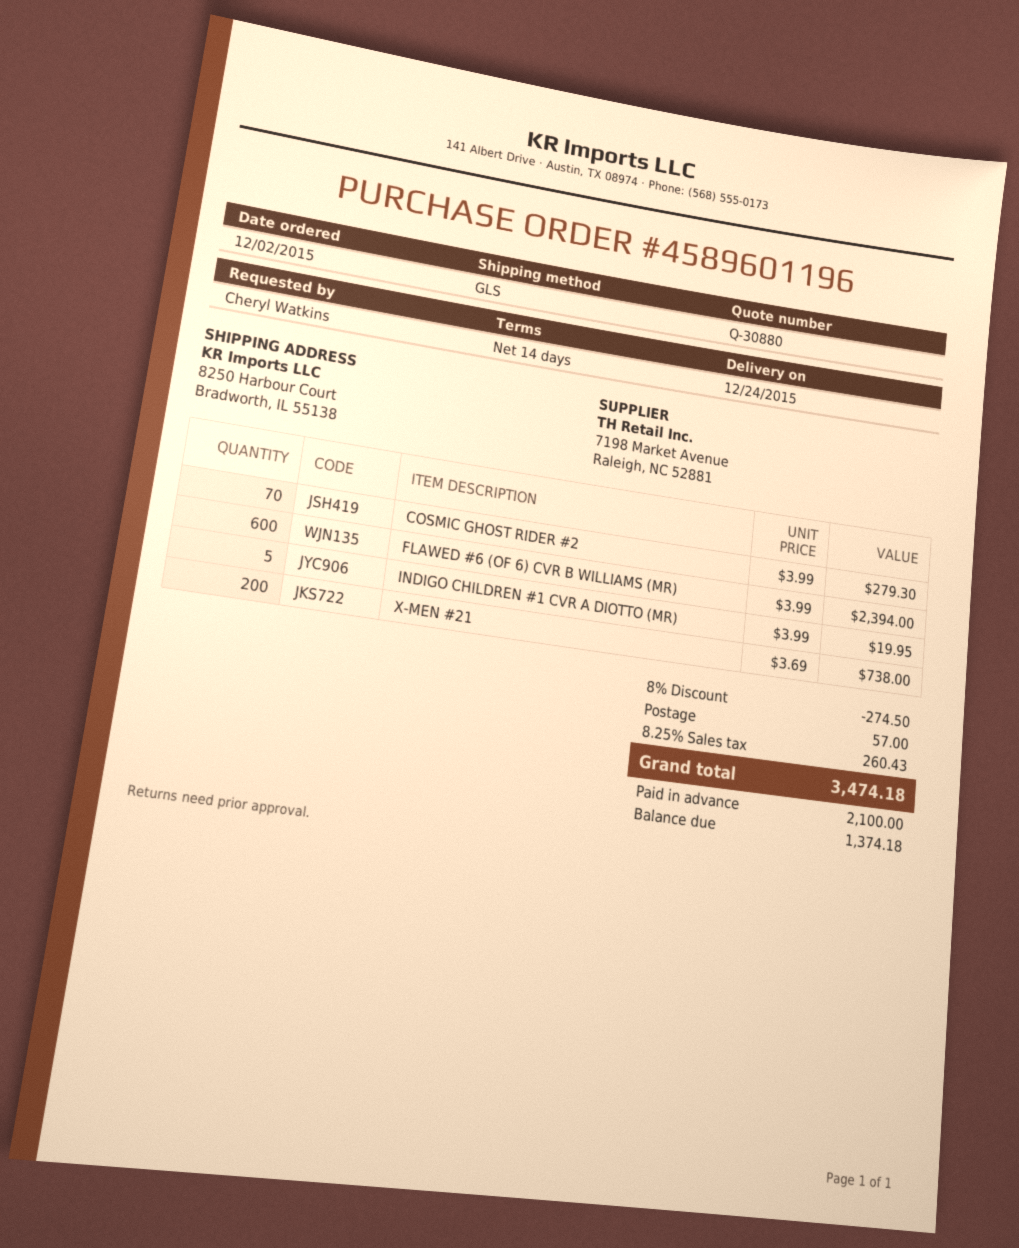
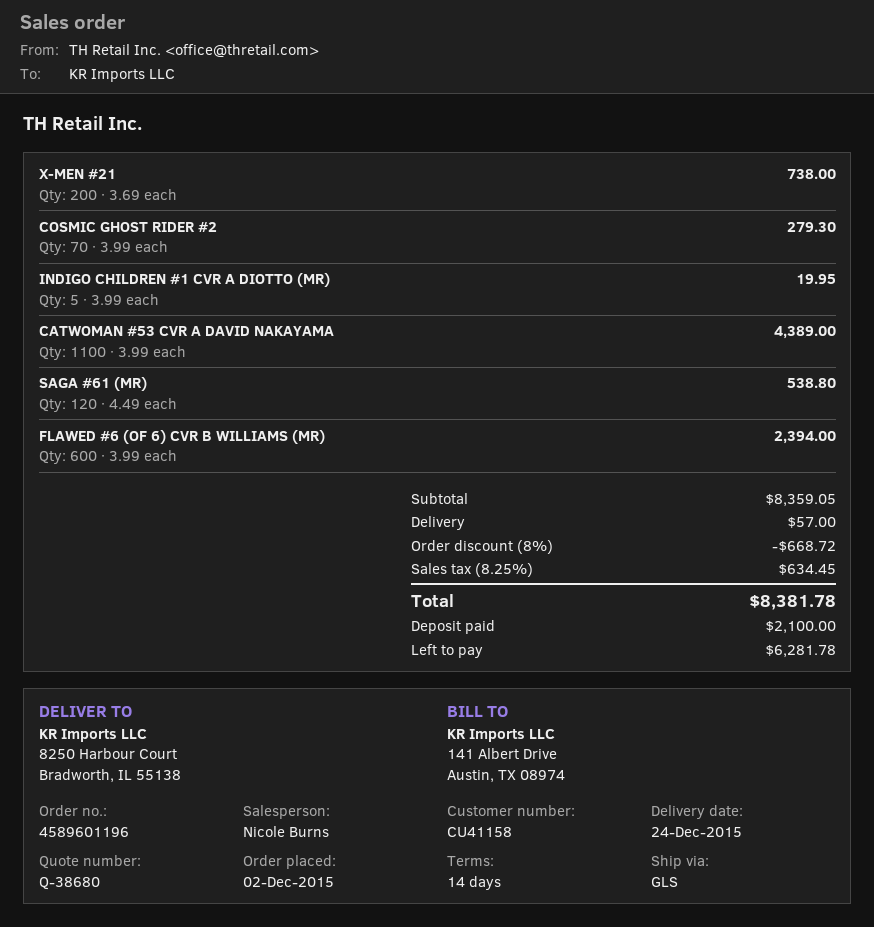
quote number: Q-30880 -> Q-38680
CATWOMAN #53 CVR A DAVID NAKAYAMA: none -> 1100 x 3.99 = 4389.00
SAGA #61 (MR): none -> 120 x 4.49 = 538.80
discount: 8% = 274.50 -> 8% = 668.72
tax: 8.25% = 260.43 -> 8.25% = 634.45
total: 3474.18 -> 8381.78
balance: 1374.18 -> 6281.78

